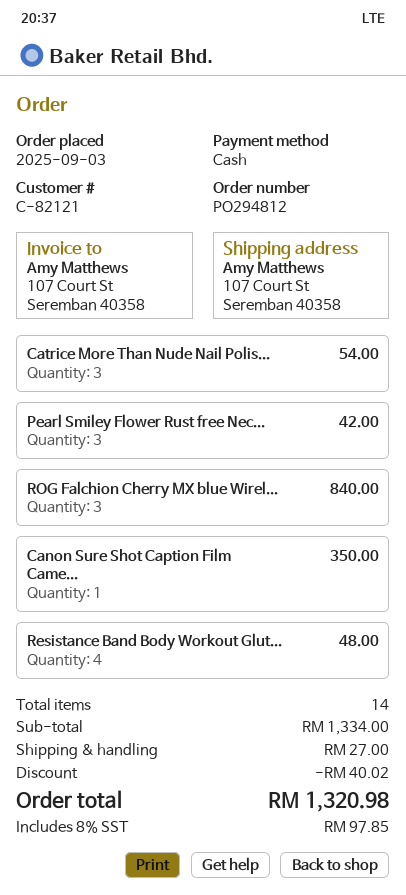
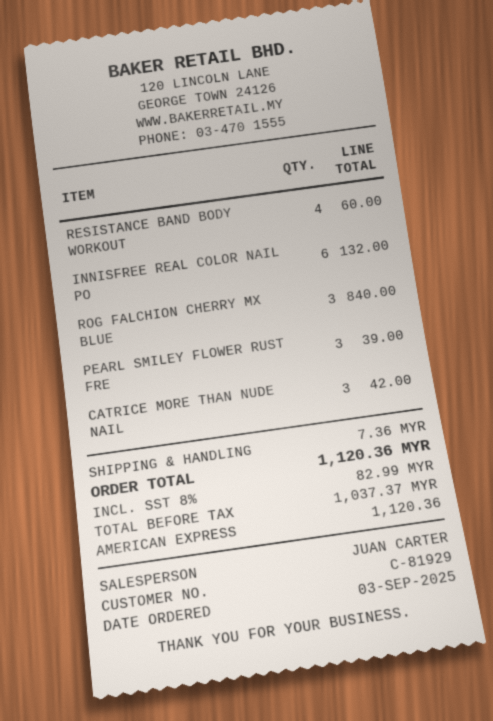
customer number: C-82121 -> C-81929
payment method: cash -> American Express
Catrice More Than Nude Nail Polis...: 3 for 54.00 -> 3 for 42.00
Pearl Smiley Flower Rust free Nec...: 3 for 42.00 -> 3 for 39.00
Canon Sure Shot Caption Film Came...: 1 for 350.00 -> none
Resistance Band Body Workout Glut...: 4 for 48.00 -> 4 for 60.00
INNISFREE REAL COLOR NAIL PO: none -> 6 for 132.00
discount: 40.02 -> none
shipping: 27.00 -> 7.36
tax: 8% = 97.85 -> 8% = 82.99
total: 1320.98 -> 1120.36

